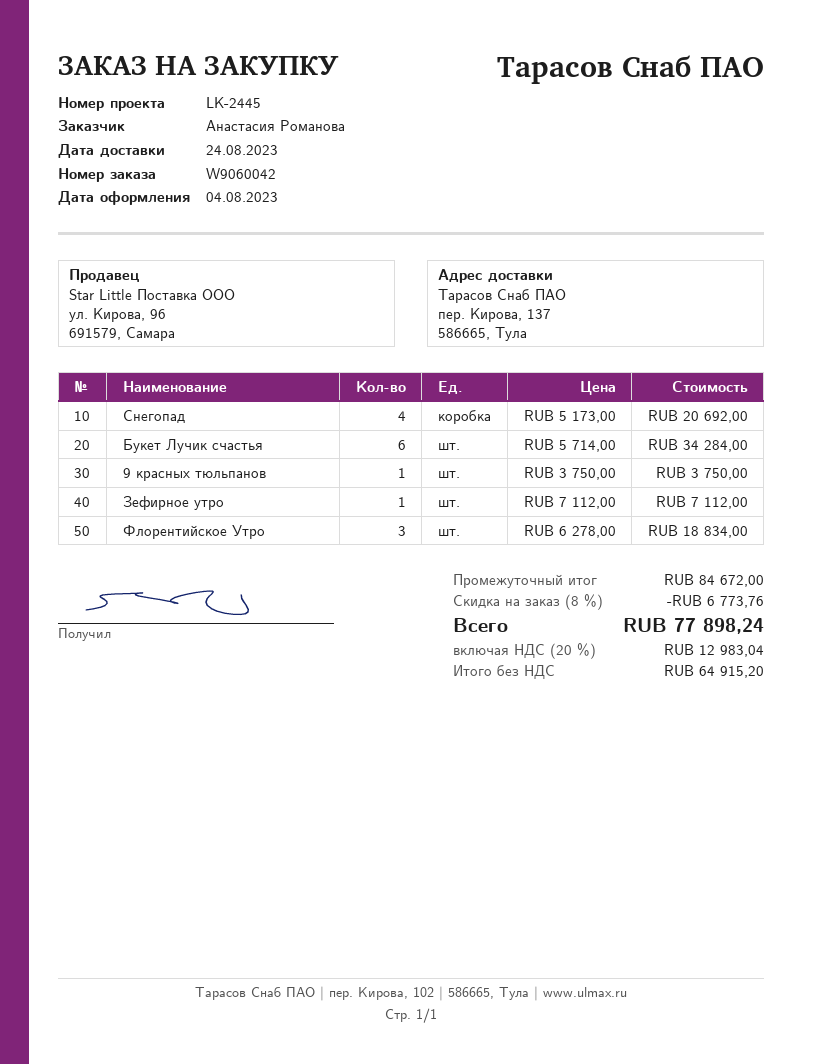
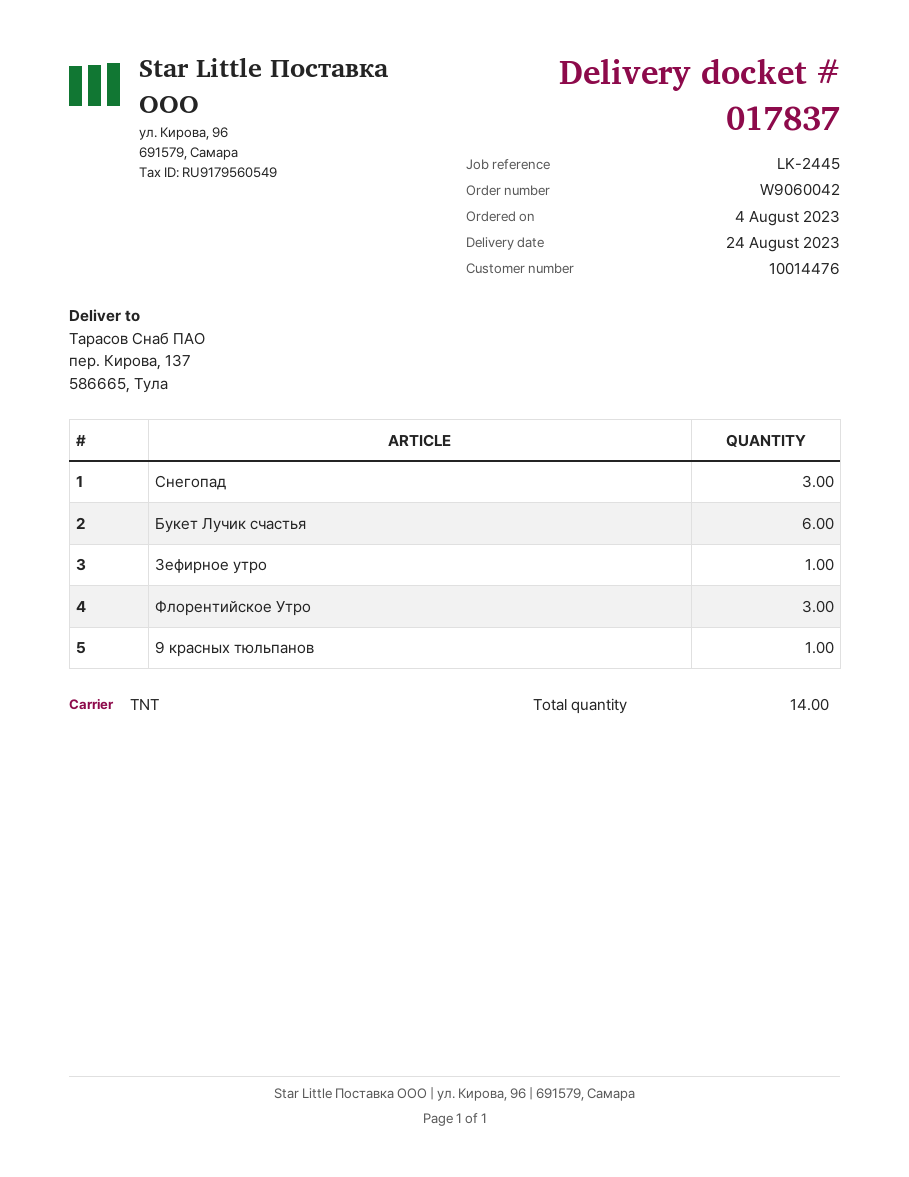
Снегопад: 4 -> 3

